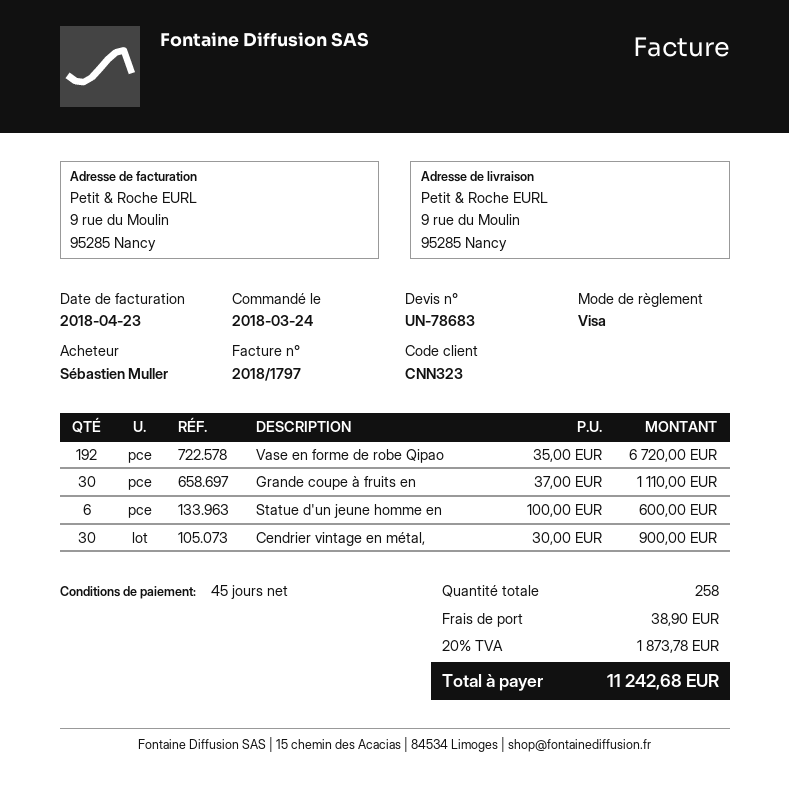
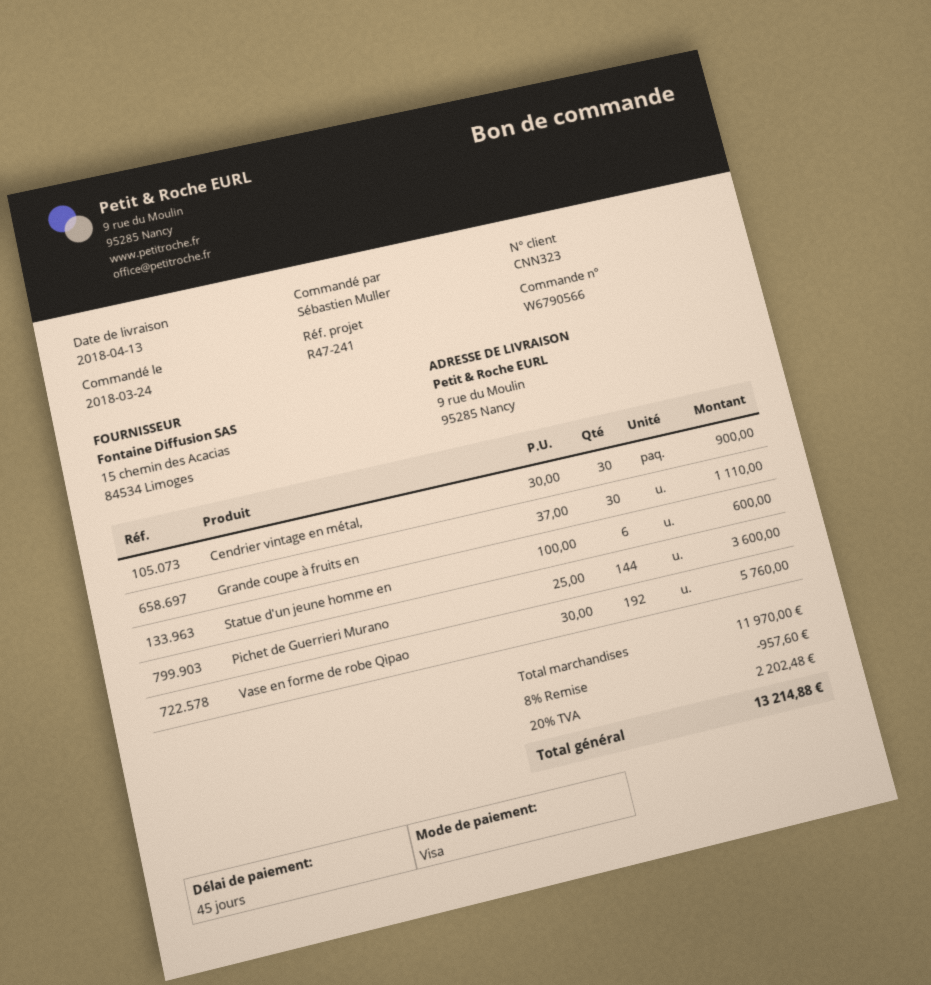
Vase en forme de robe Qipao: 192 x 35.00 = 6720.00 -> 192 x 30.00 = 5760.00
Pichet de Guerrieri Murano: none -> 144 x 25.00 = 3600.00
discount: none -> 8% = 957.60
shipping: 38.90 -> none
tax: 20% = 1873.78 -> 20% = 2202.48
total: 11242.68 -> 13214.88

